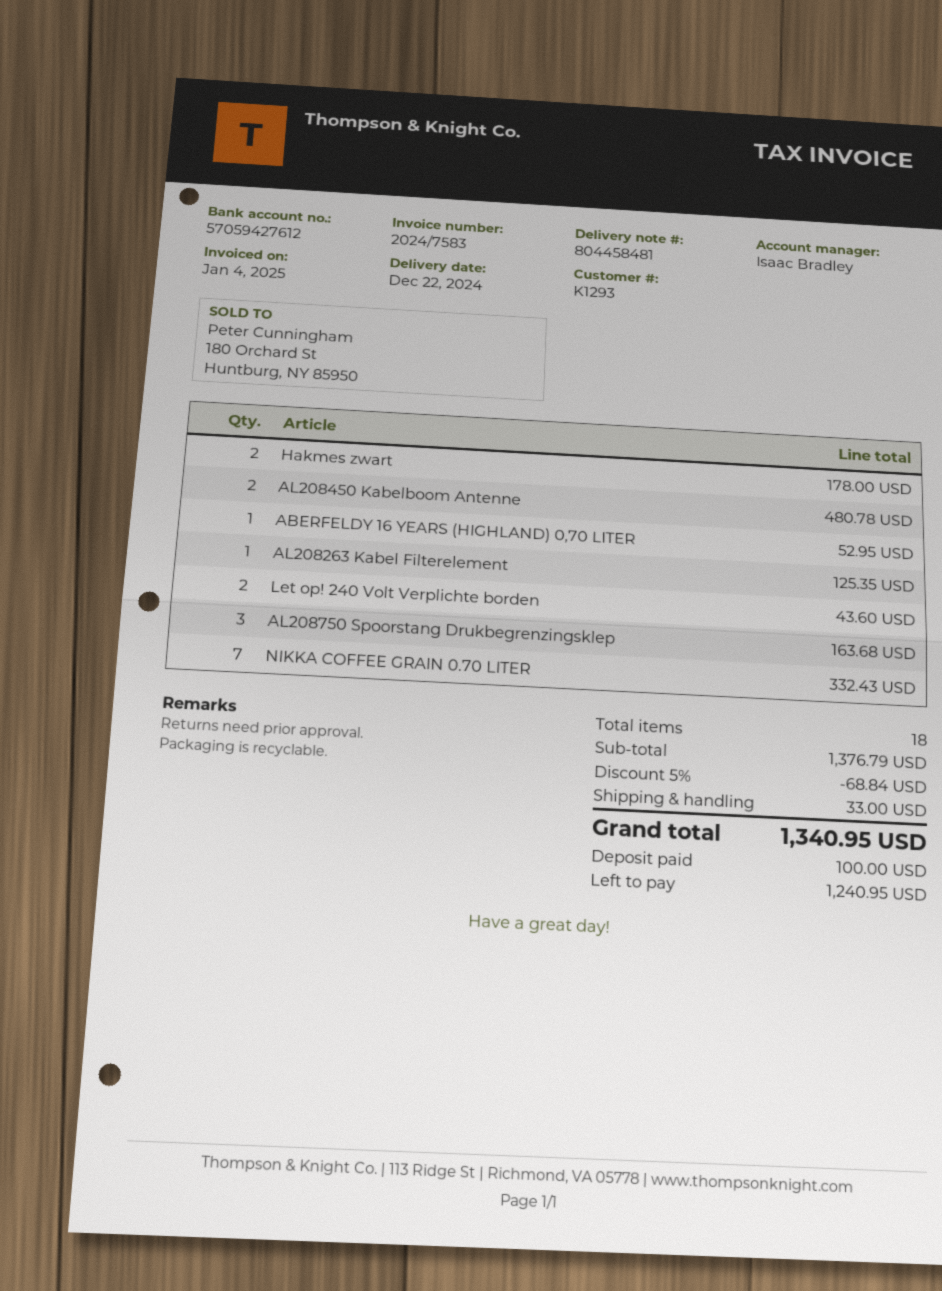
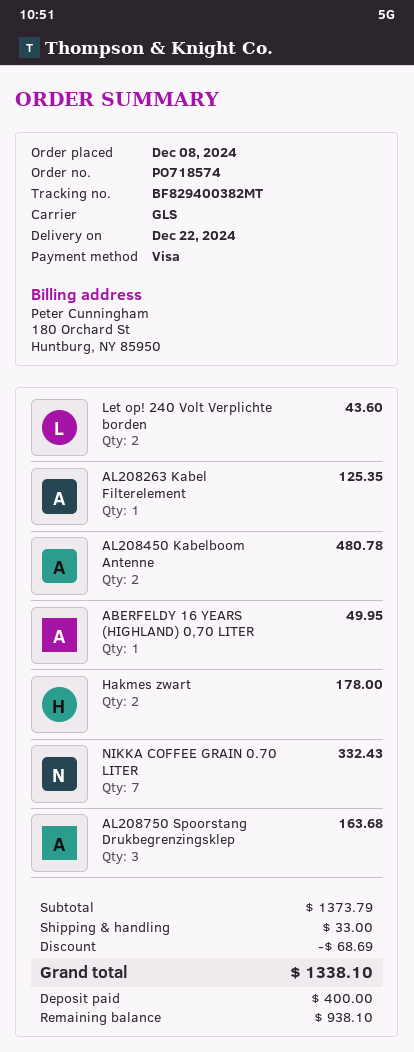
ABERFELDY 16 YEARS (HIGHLAND) 0,70 LITER: 1 for 52.95 -> 1 for 49.95
subtotal: 1376.79 -> 1373.79
discount: 68.84 -> 68.69
total: 1340.95 -> 1338.10
deposit: 100.00 -> 400.00
balance: 1240.95 -> 938.10

